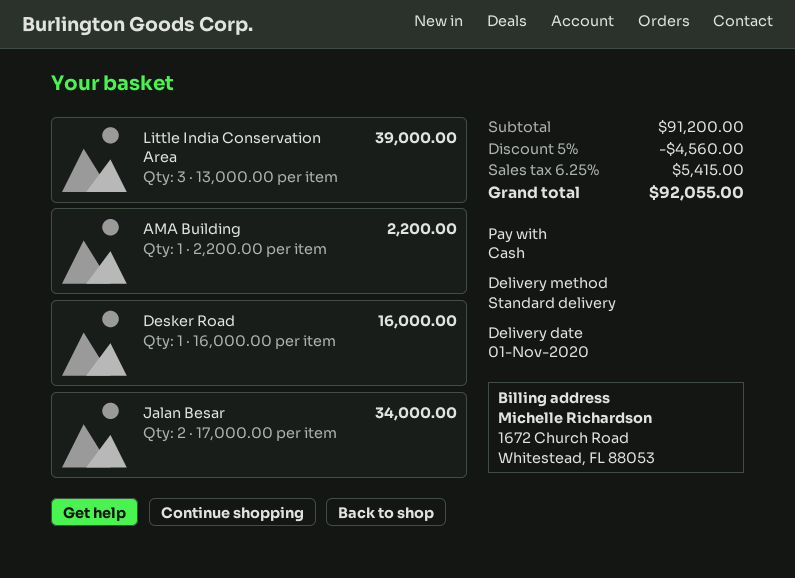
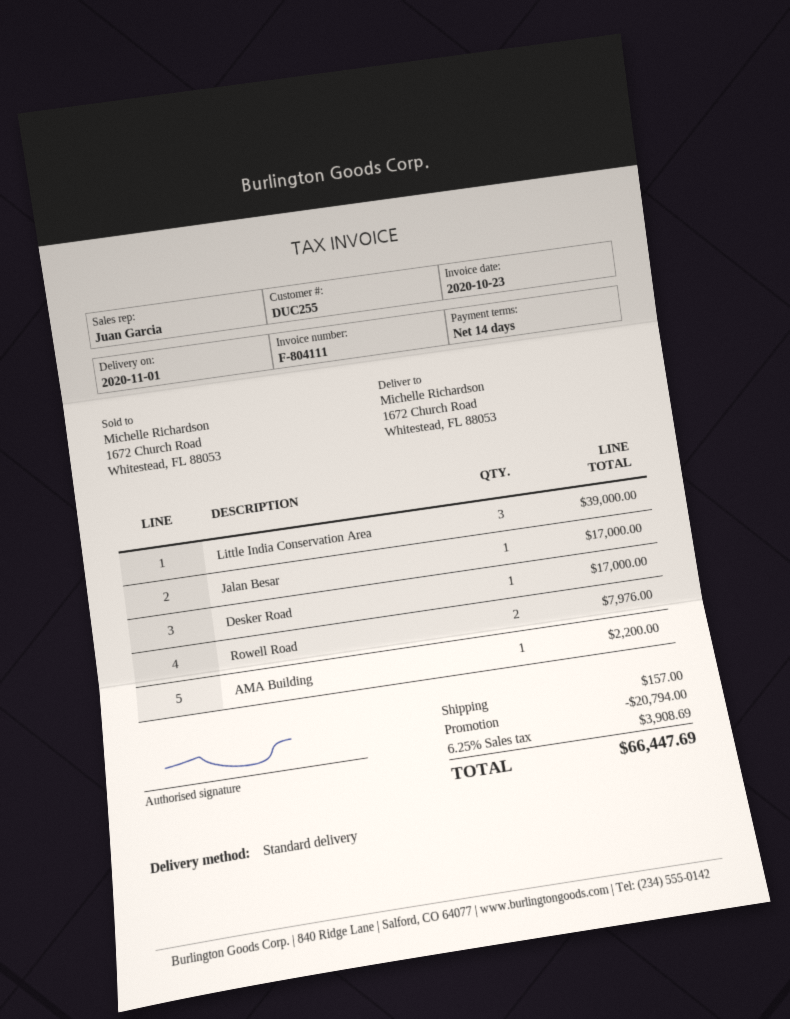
Desker Road: 1 for 16000.00 -> 1 for 17000.00
Jalan Besar: 2 for 34000.00 -> 1 for 17000.00
Rowell Road: none -> 2 for 7976.00
discount: 4560.00 -> 20794.00
shipping: none -> 157.00
tax: 6.25% = 5415.00 -> 6.25% = 3908.69
total: 92055.00 -> 66447.69

